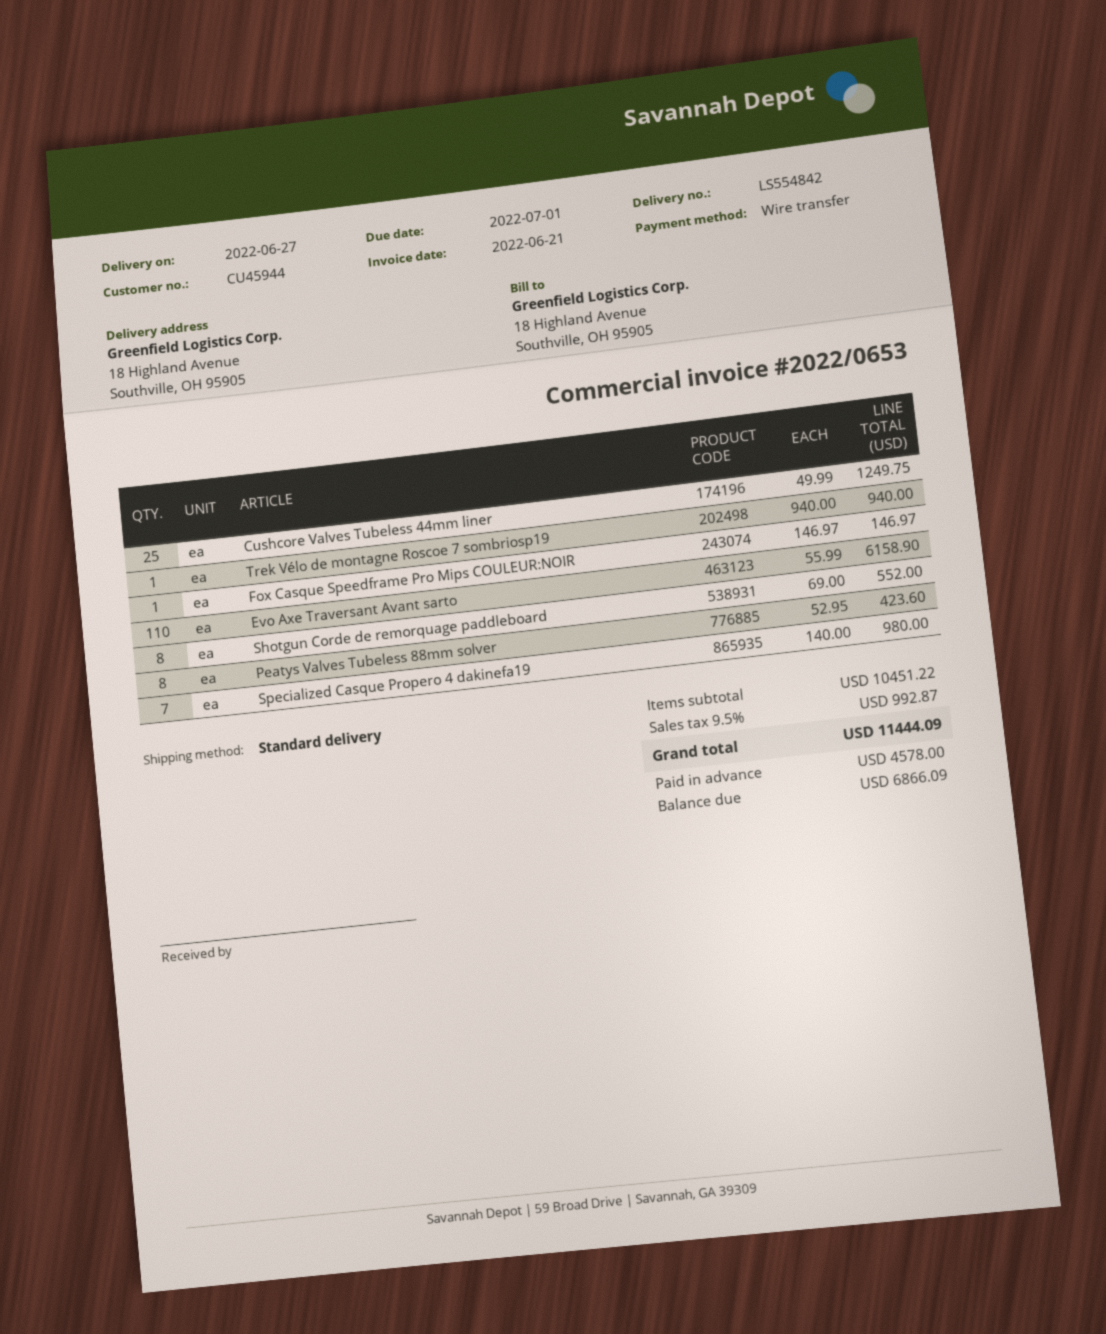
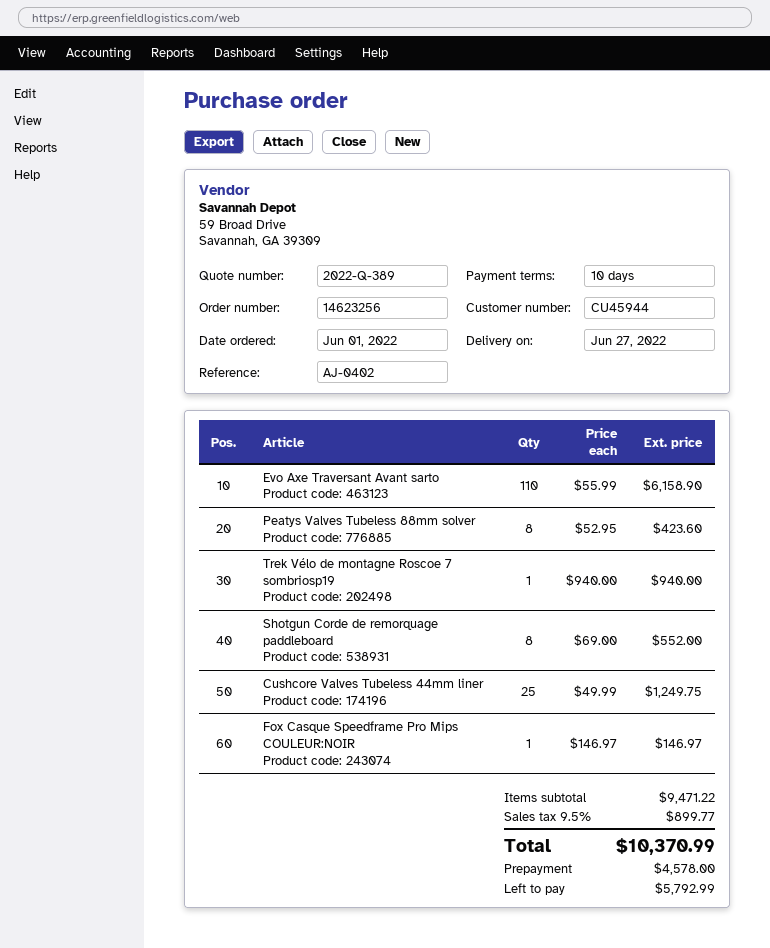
Specialized Casque Propero 4 dakinefa19: 7 x 140.00 = 980.00 -> none
subtotal: 10451.22 -> 9471.22
tax: 9.5% = 992.87 -> 9.5% = 899.77
total: 11444.09 -> 10370.99
balance: 6866.09 -> 5792.99

